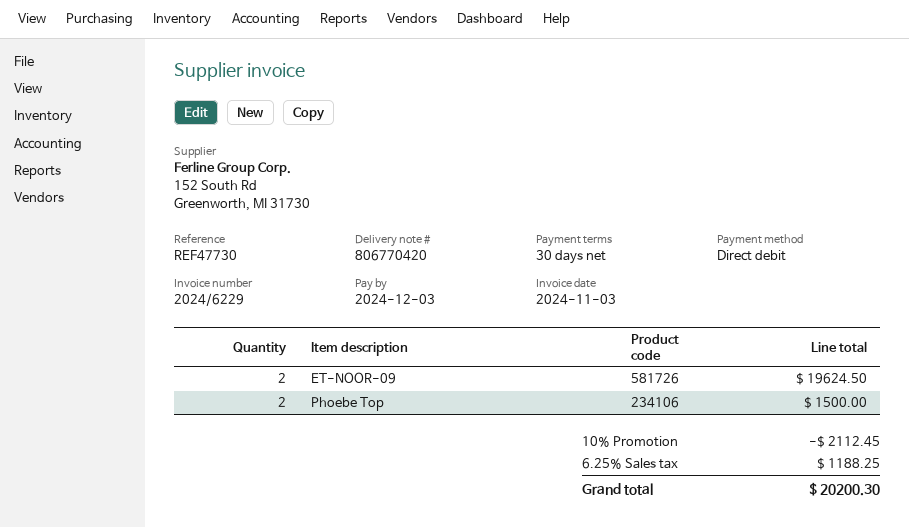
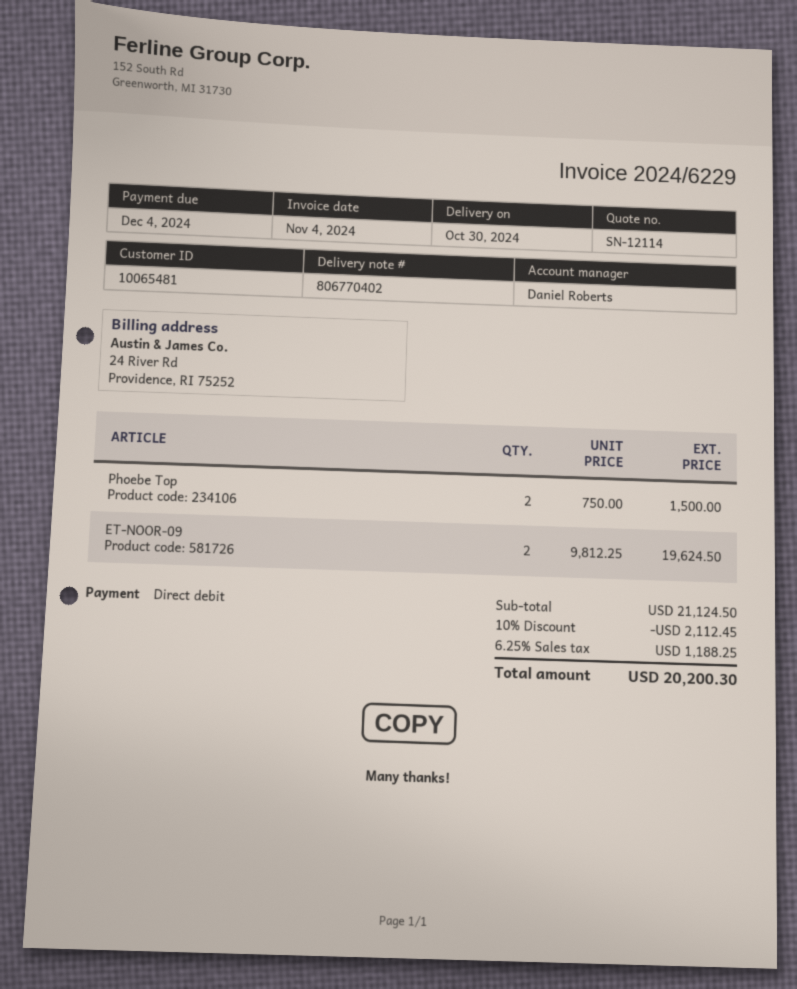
delivery note number: 806770420 -> 806770402
invoice date: 2024-11-03 -> 2024-11-04
due date: 2024-12-03 -> 2024-12-04

